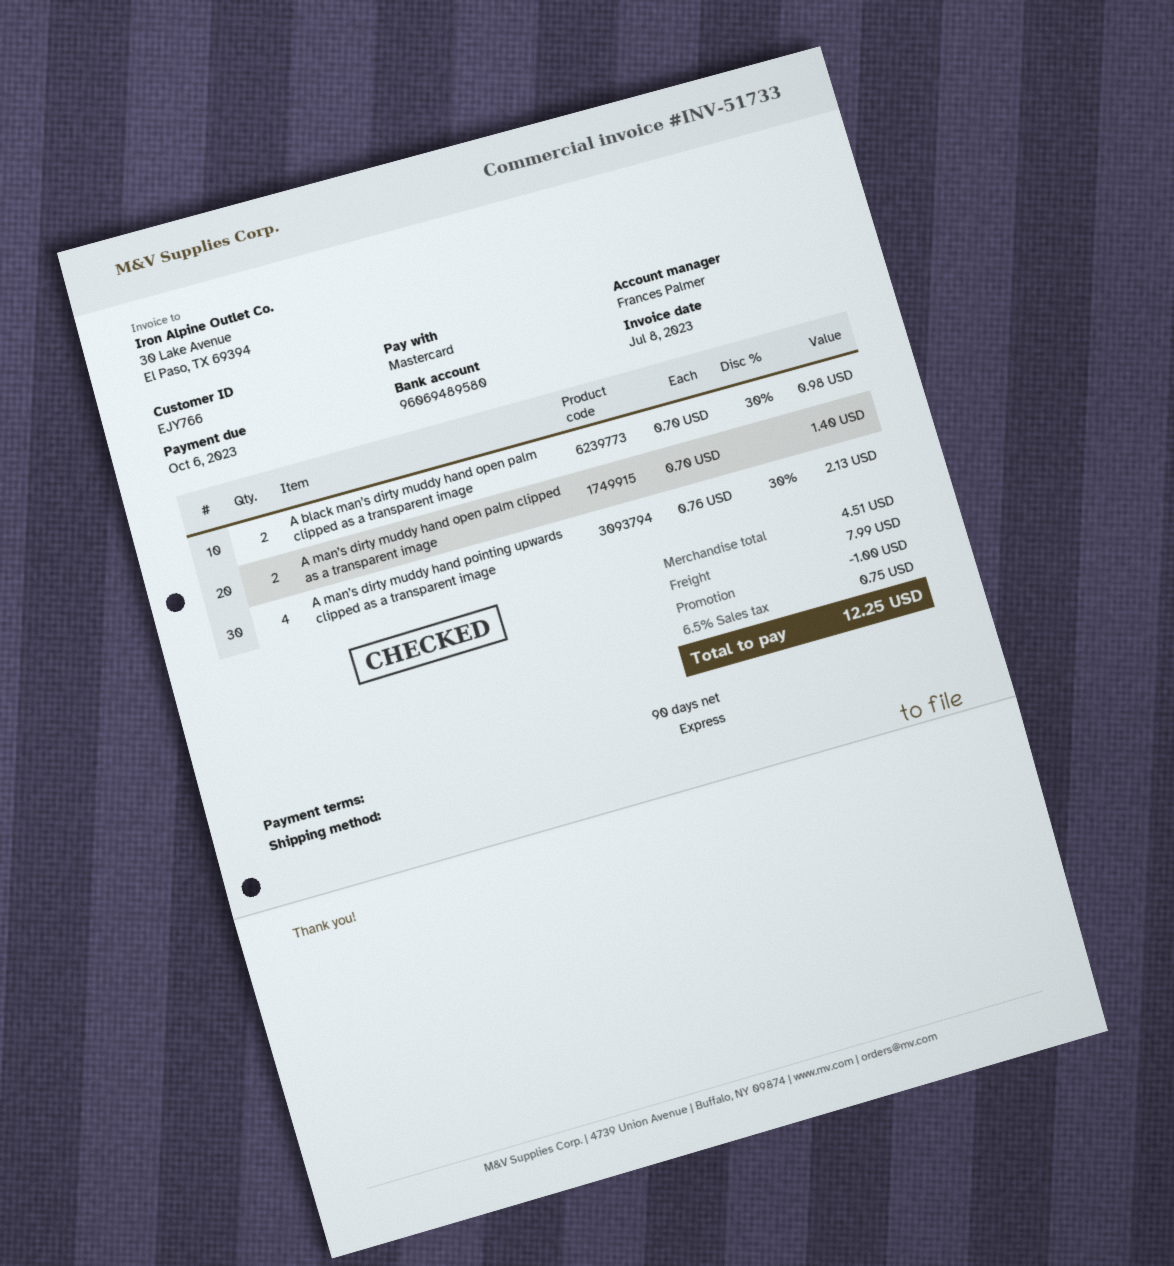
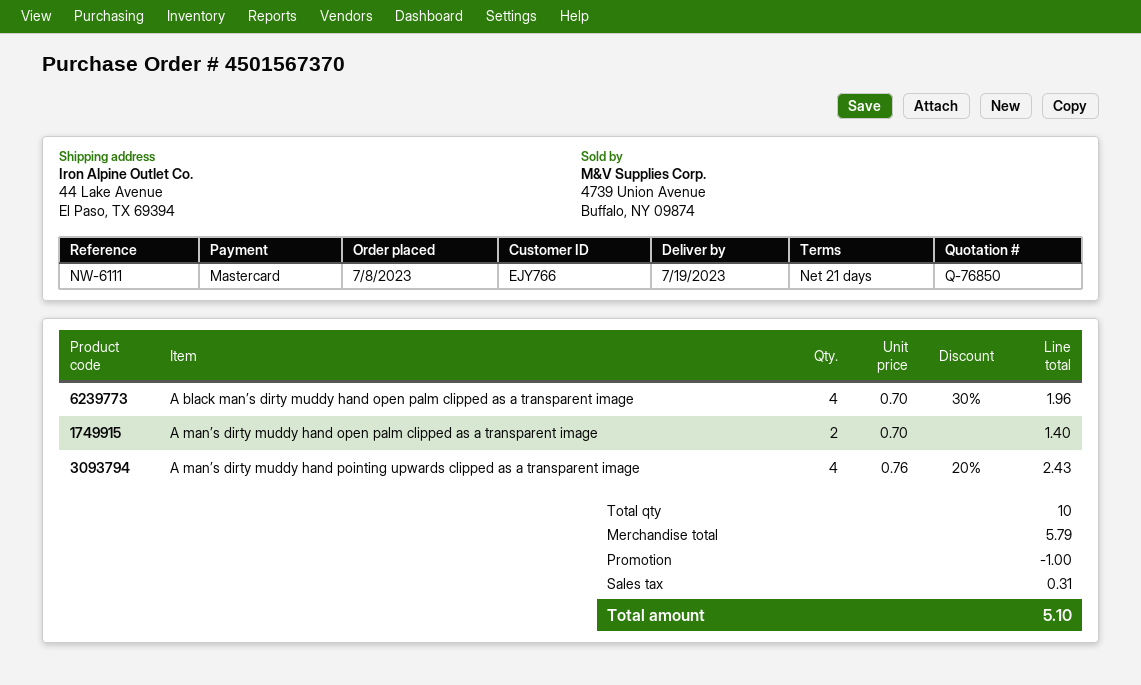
payment terms: 90 days -> 21 days
A black man’s dirty muddy hand open palm clipped as a transparent image: 2 x 0.70 - 30% = 0.98 -> 4 x 0.70 - 30% = 1.96
A man’s dirty muddy hand pointing upwards clipped as a transparent image: 4 x 0.76 - 30% = 2.13 -> 4 x 0.76 - 20% = 2.43
subtotal: 4.51 -> 5.79
shipping: 7.99 -> none
tax: 0.75 -> 0.31
total: 12.25 -> 5.10

